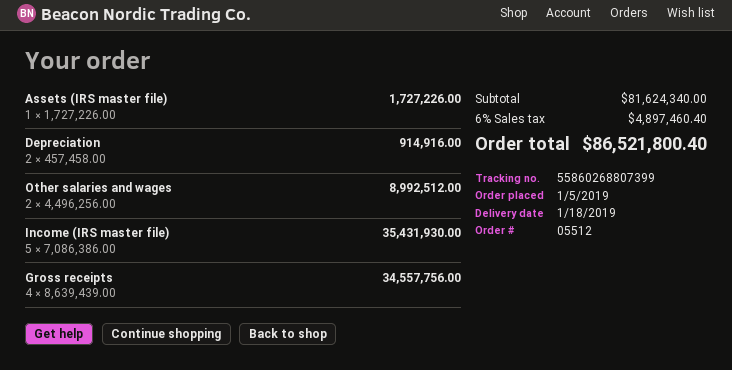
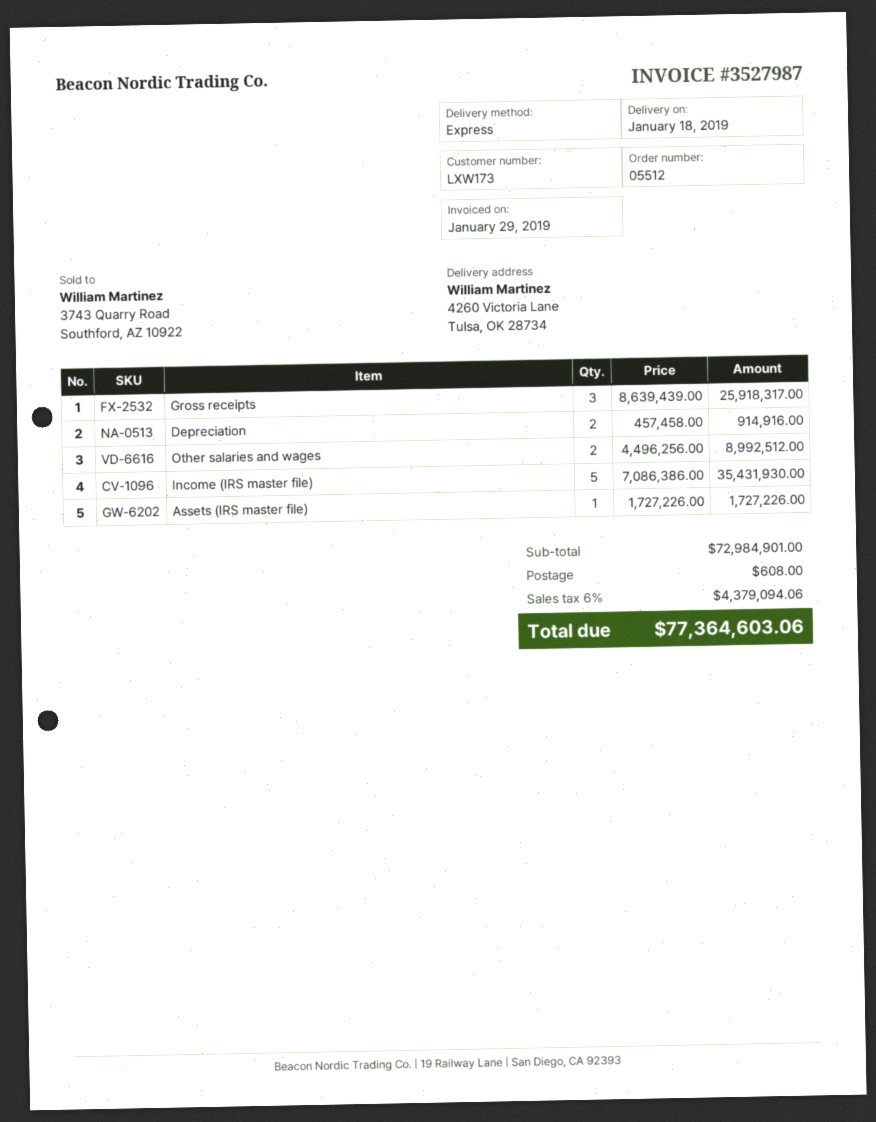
Gross receipts: 4 x 8639439.00 = 34557756.00 -> 3 x 8639439.00 = 25918317.00
subtotal: 81624340.00 -> 72984901.00
shipping: none -> 608.00
tax: 6% = 4897460.40 -> 6% = 4379094.06
total: 86521800.40 -> 77364603.06

